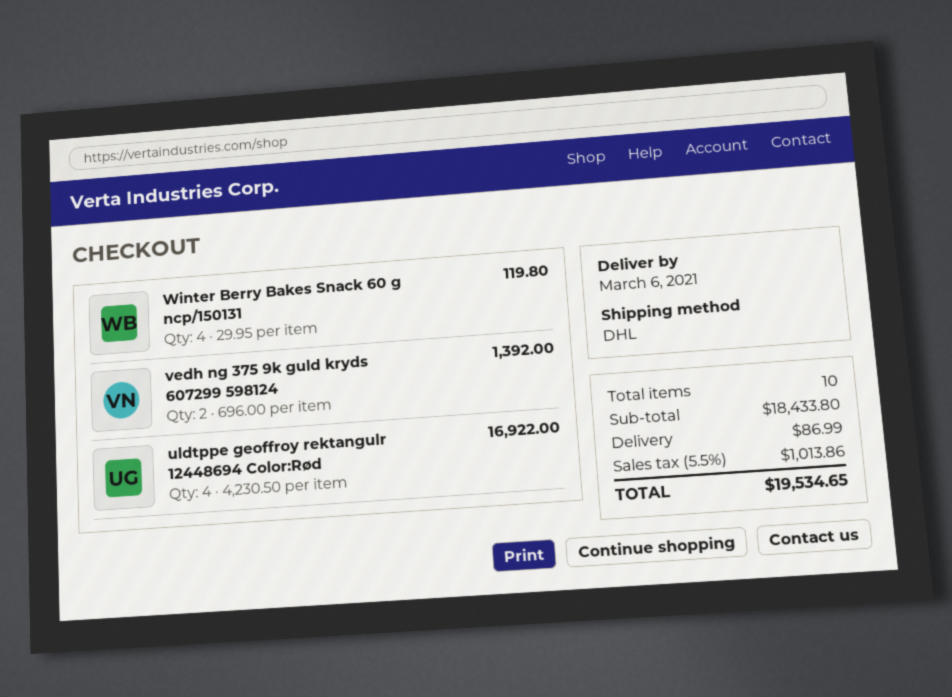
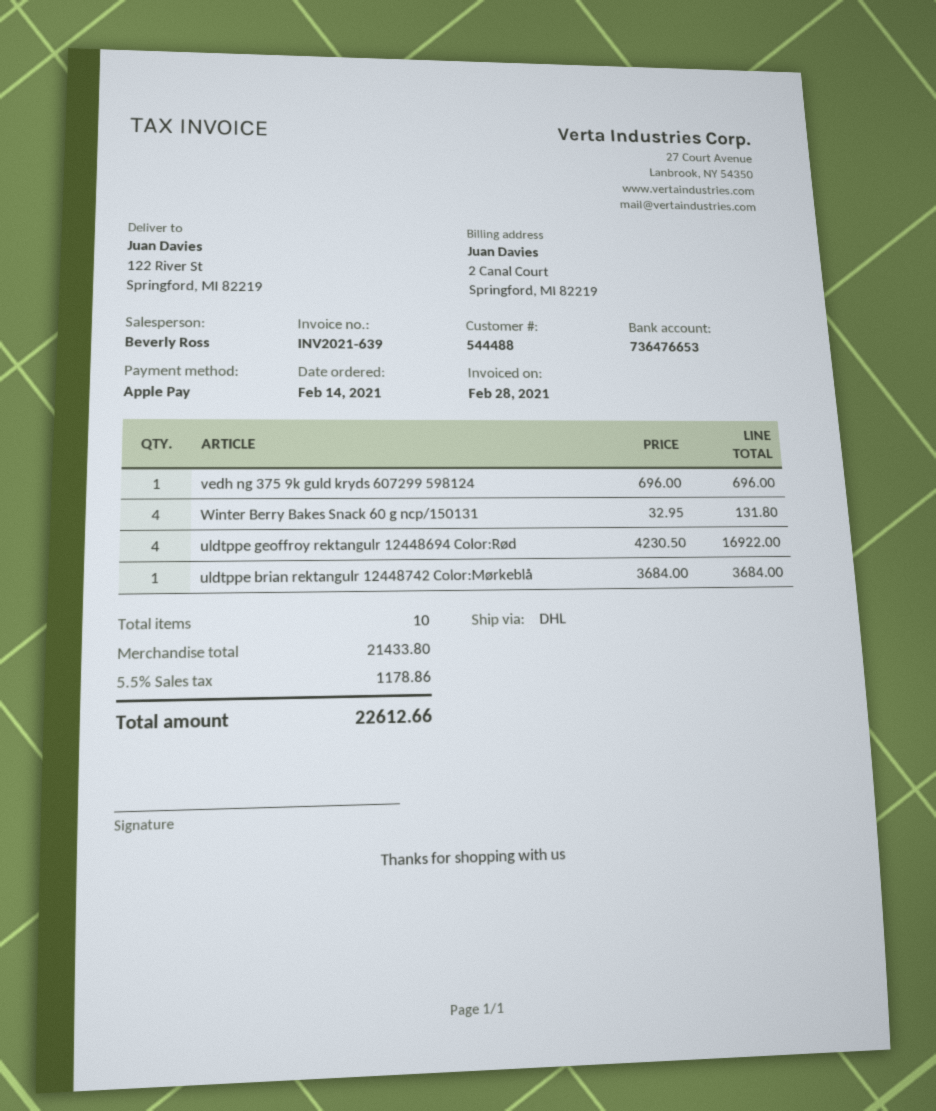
Winter Berry Bakes Snack 60 g ncp/150131: 4 x 29.95 = 119.80 -> 4 x 32.95 = 131.80
vedh ng 375 9k guld kryds 607299 598124: 2 x 696.00 = 1392.00 -> 1 x 696.00 = 696.00
uldtppe brian rektangulr 12448742 Color:Mørkeblå: none -> 1 x 3684.00 = 3684.00
subtotal: 18433.80 -> 21433.80
shipping: 86.99 -> none
tax: 5.5% = 1013.86 -> 5.5% = 1178.86
total: 19534.65 -> 22612.66

